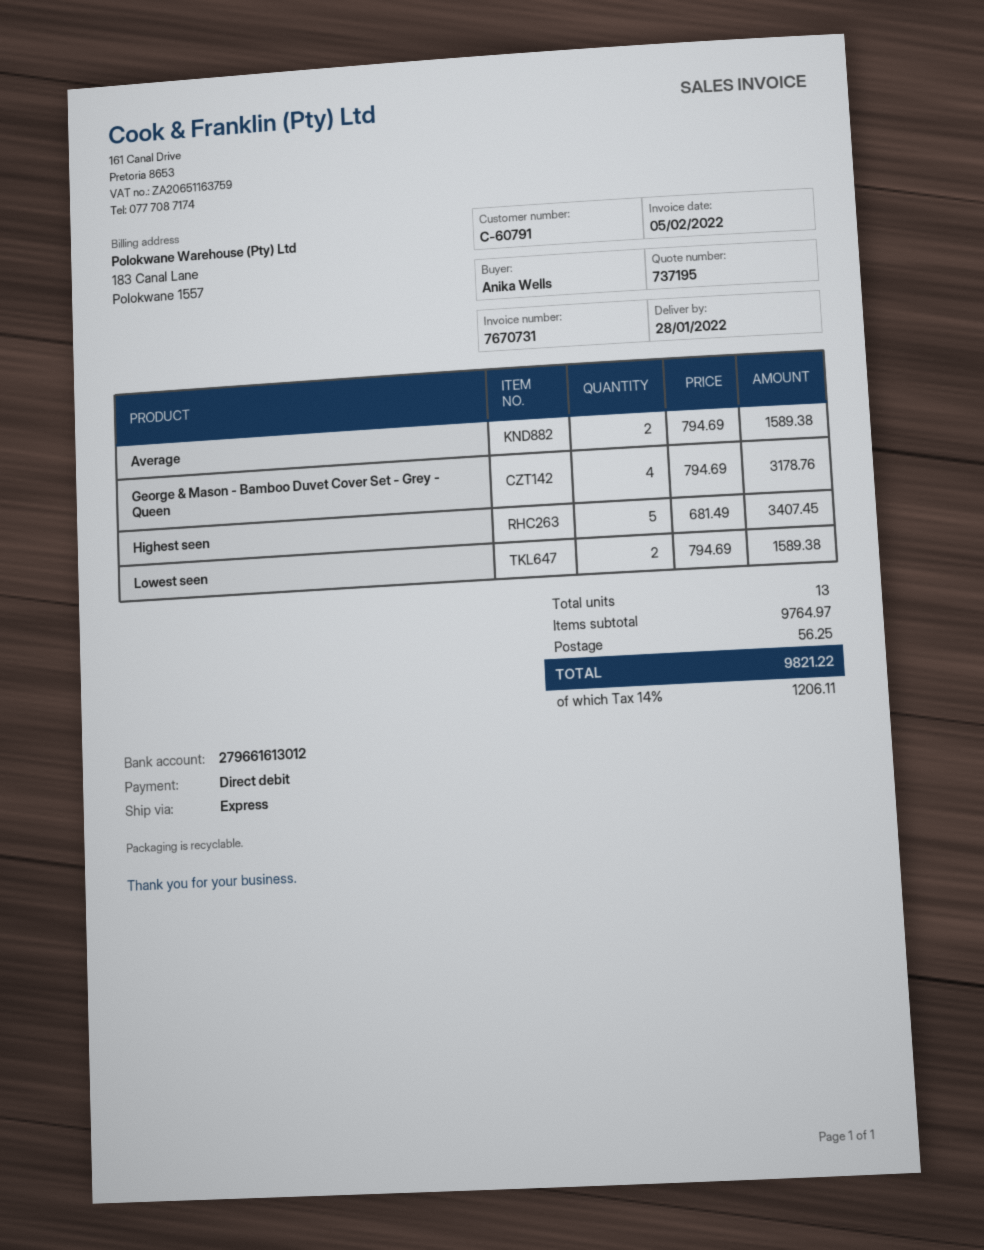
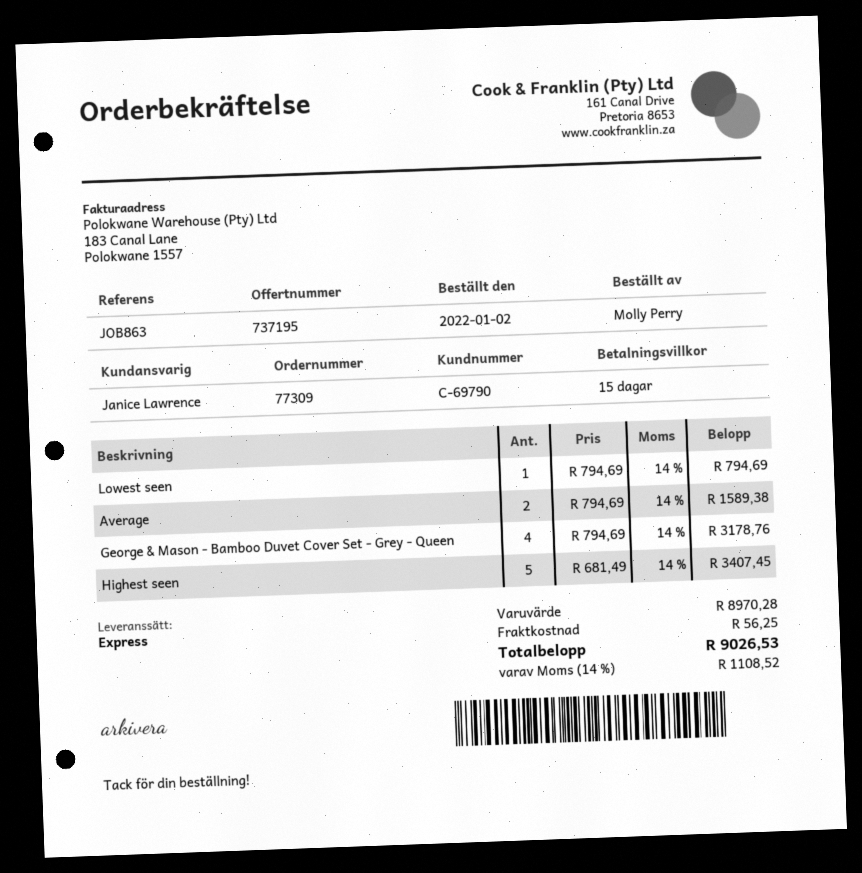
customer number: C-60791 -> C-69790
ordered by: Anika Wells -> Molly Perry
Lowest seen: 2 x 794.69 = 1589.38 -> 1 x 794.69 = 794.69
subtotal: 9764.97 -> 8970.28
tax: 14% = 1206.11 -> 14% = 1108.52
total: 9821.22 -> 9026.53

